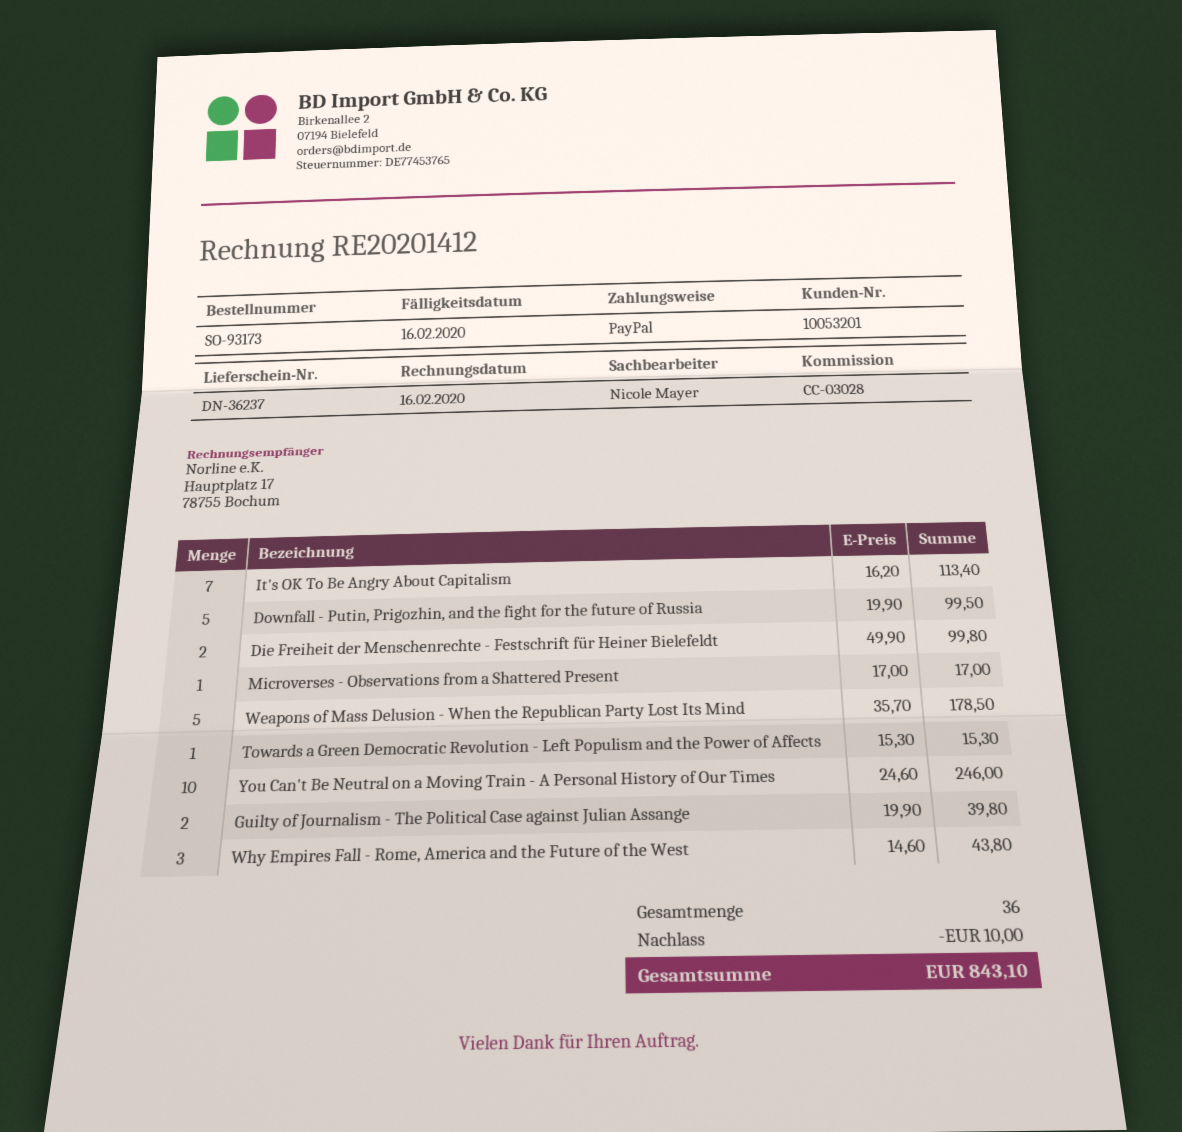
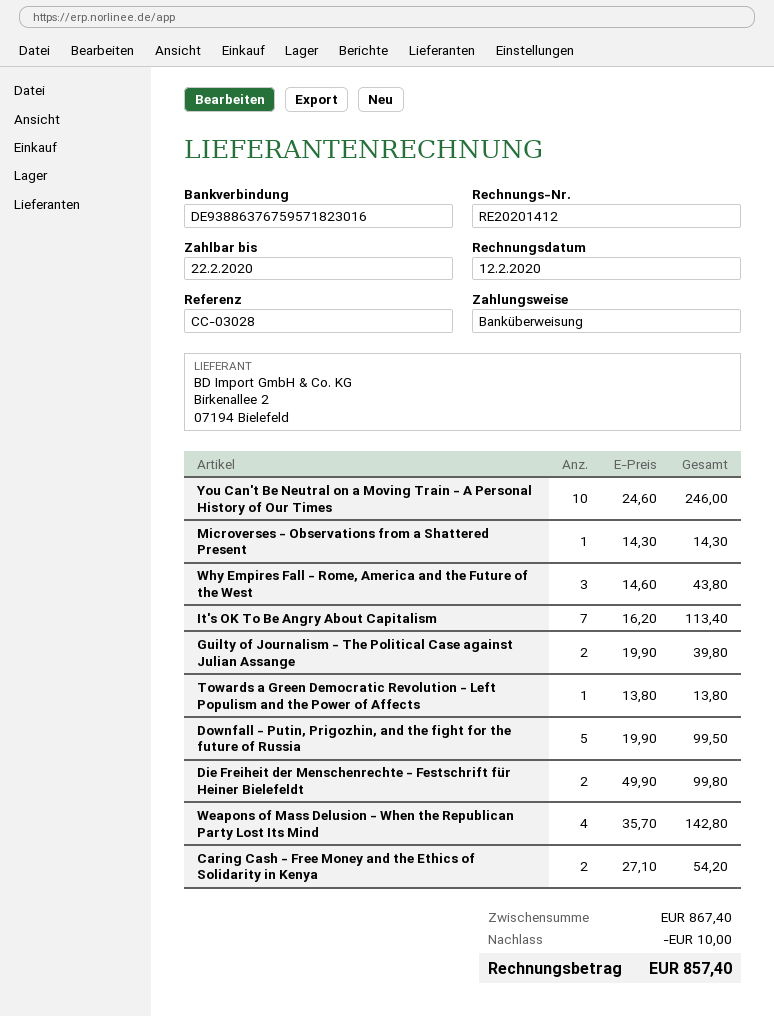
invoice date: 2020-02-16 -> 2020-02-12
due date: 2020-02-16 -> 2020-02-22
payment method: PayPal -> bank transfer
Microverses - Observations from a Shattered Present: 1 x 17.00 = 17.00 -> 1 x 14.30 = 14.30
Weapons of Mass Delusion - When the Republican Party Lost Its Mind: 5 x 35.70 = 178.50 -> 4 x 35.70 = 142.80
Towards a Green Democratic Revolution - Left Populism and the Power of Affects: 1 x 15.30 = 15.30 -> 1 x 13.80 = 13.80
Caring Cash - Free Money and the Ethics of Solidarity in Kenya: none -> 2 x 27.10 = 54.20
total: 843.10 -> 857.40

